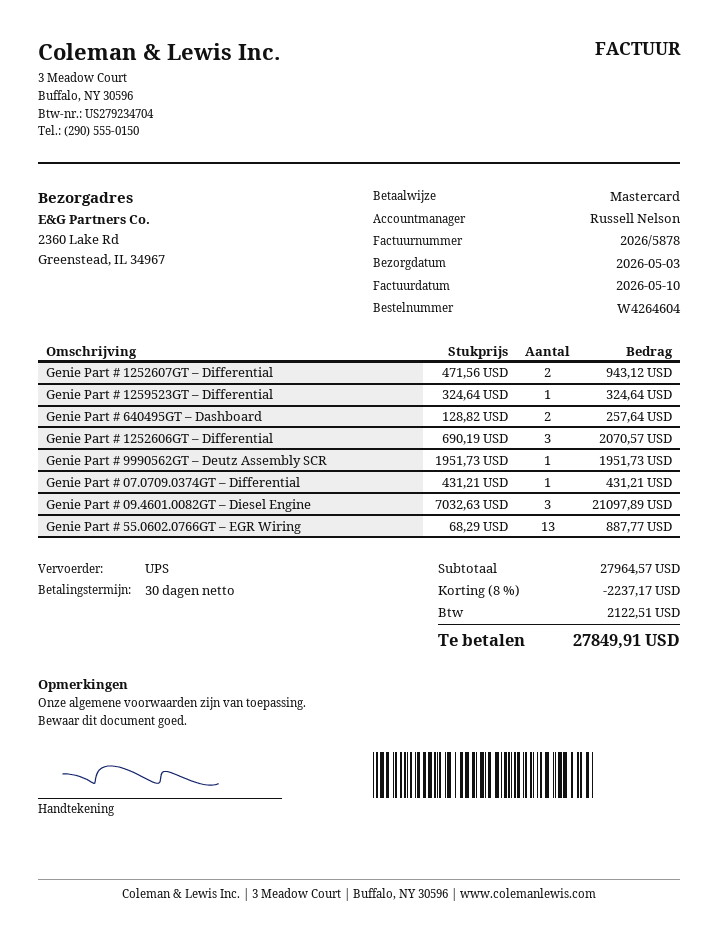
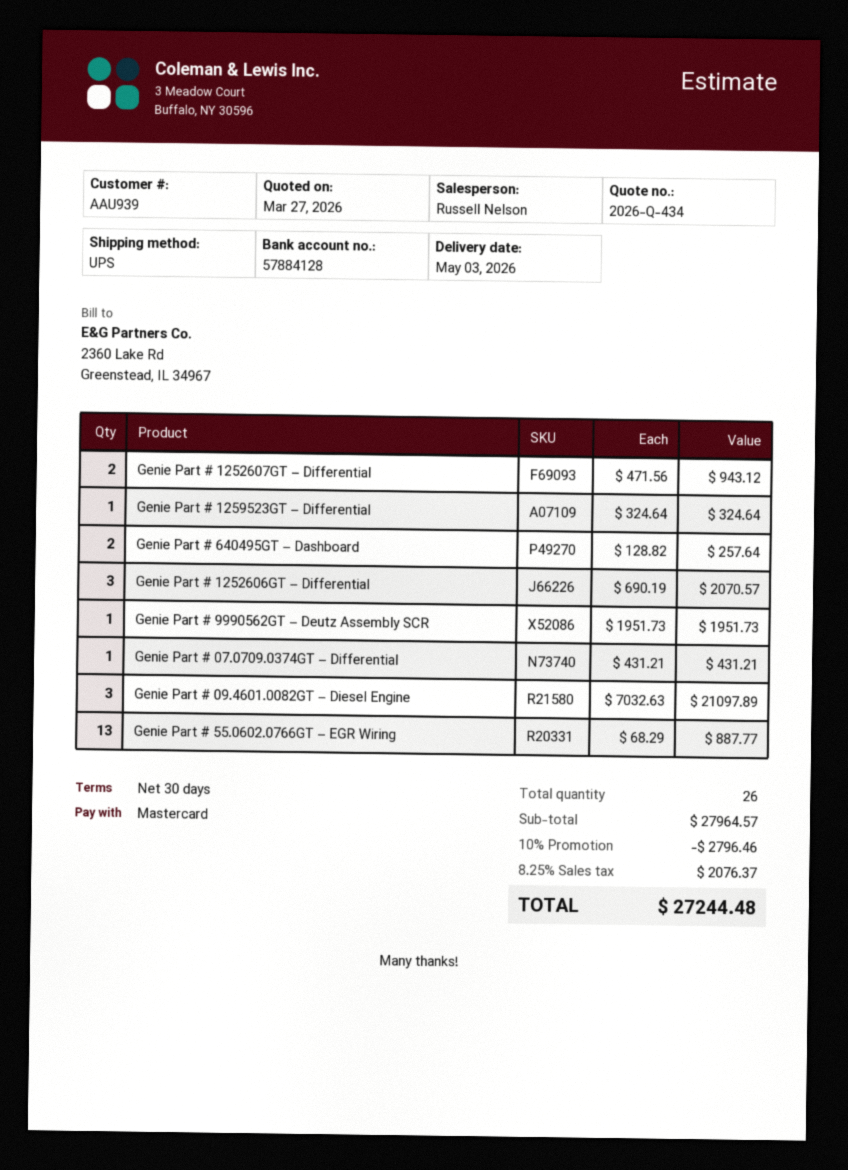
discount: 8% = 2237.17 -> 10% = 2796.46
tax: 2122.51 -> 2076.37
total: 27849.91 -> 27244.48

